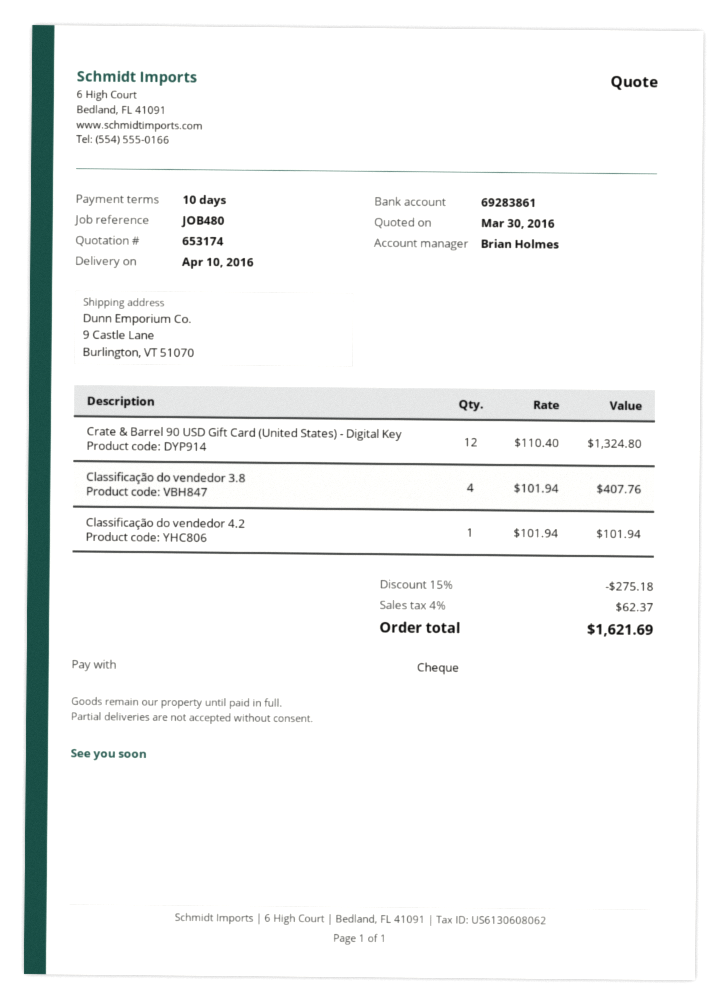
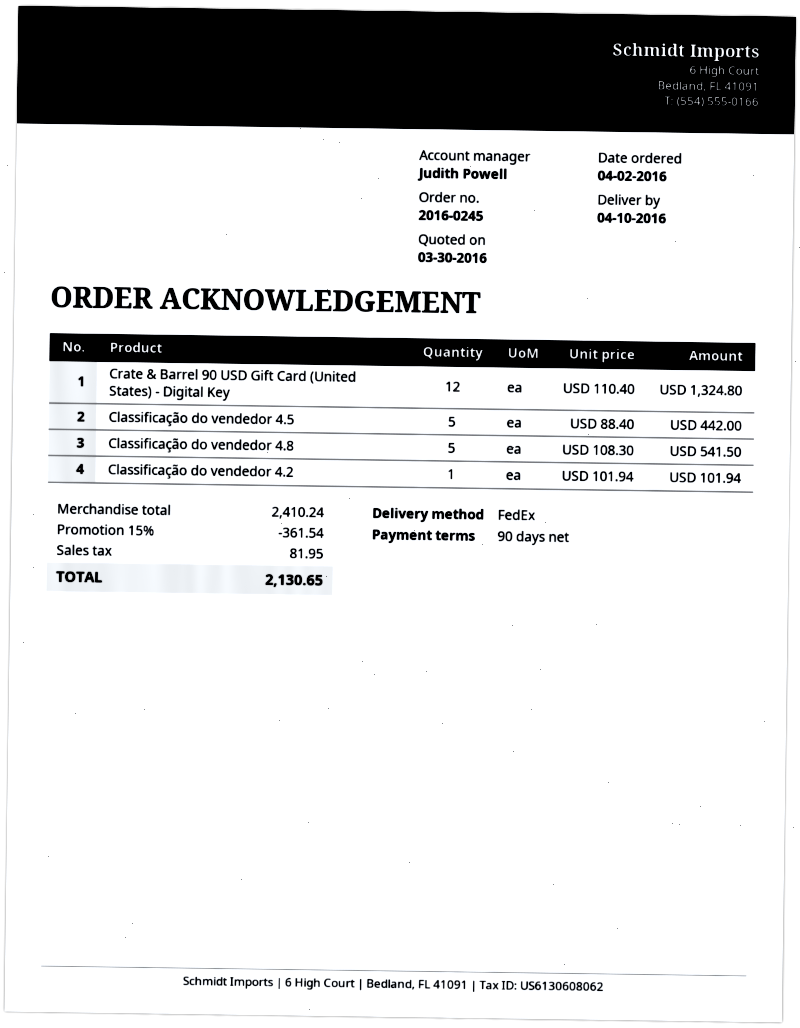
payment terms: 10 days -> 90 days
sales rep: Brian Holmes -> Judith Powell
Classificação do vendedor 3.8: 4 x 101.94 = 407.76 -> none
Classificação do vendedor 4.5: none -> 5 x 88.40 = 442.00
Classificação do vendedor 4.8: none -> 5 x 108.30 = 541.50
discount: 15% = 275.18 -> 15% = 361.54
tax: 62.37 -> 81.95
total: 1621.69 -> 2130.65

